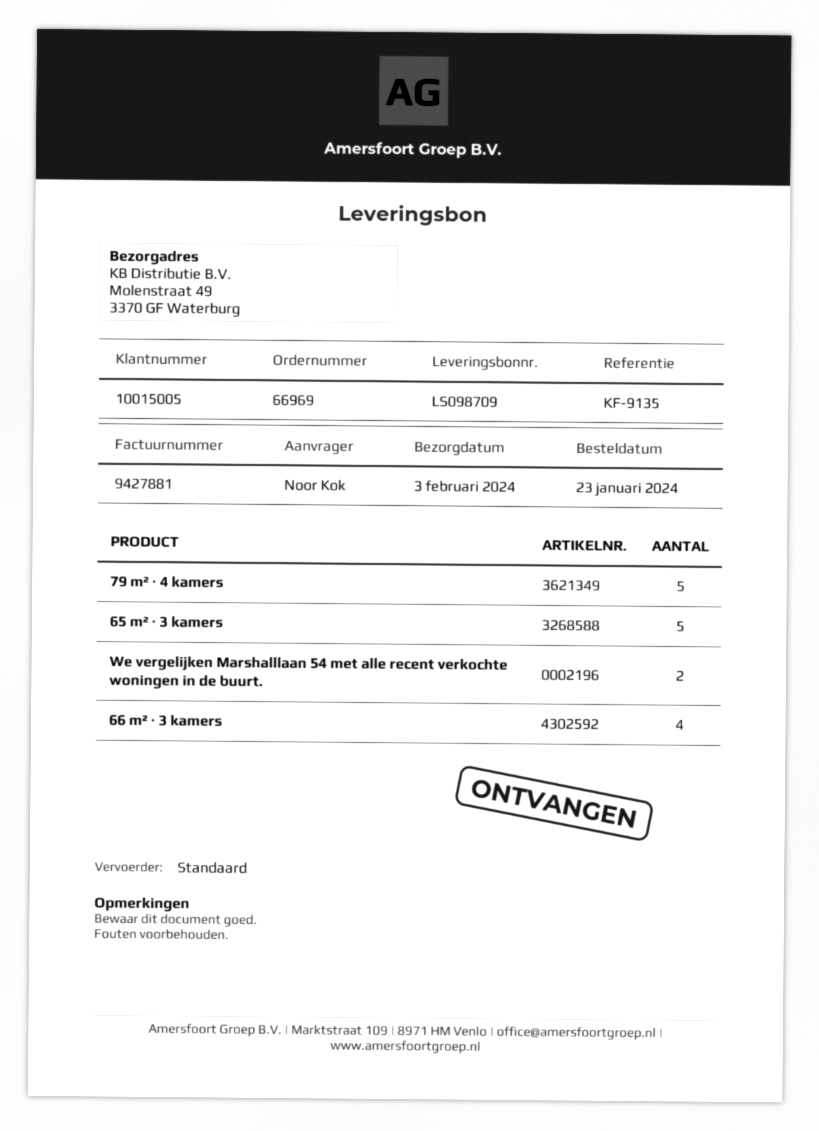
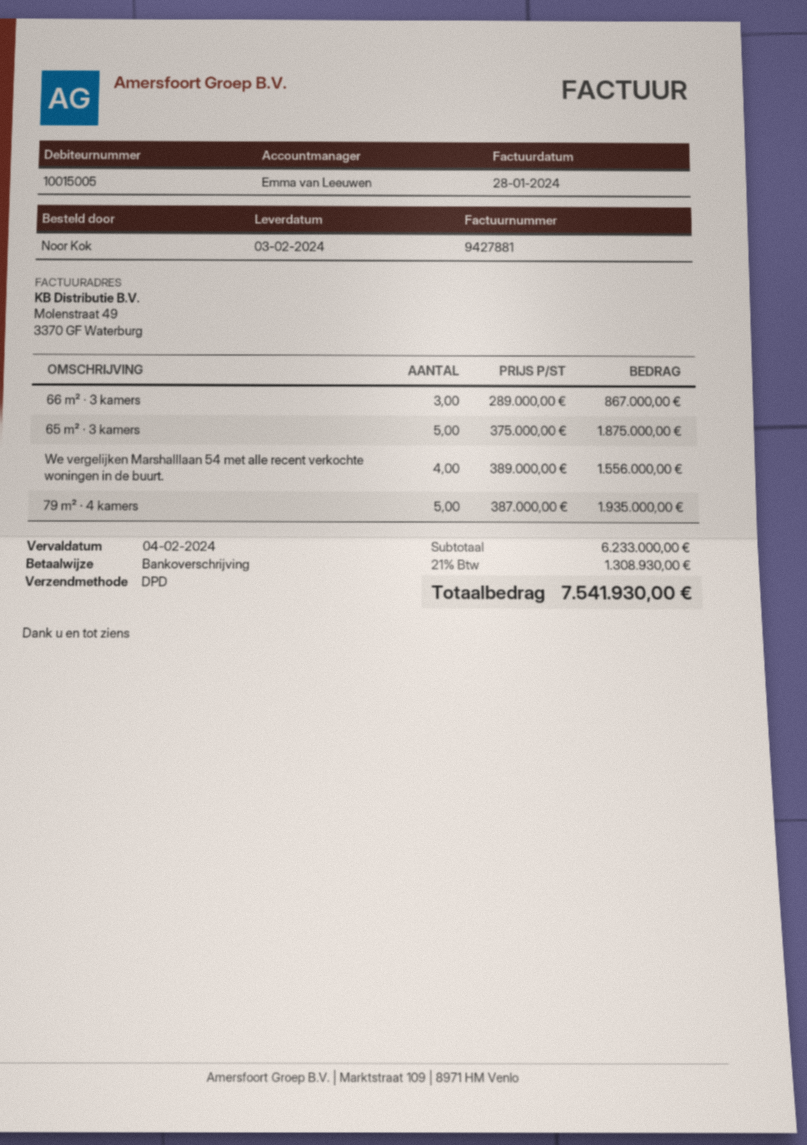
shipping method: standard -> DPD
We vergelijken Marshalllaan 54 met alle recent verkochte woningen in de buurt.: 2 -> 4
66 m² · 3 kamers: 4 -> 3

